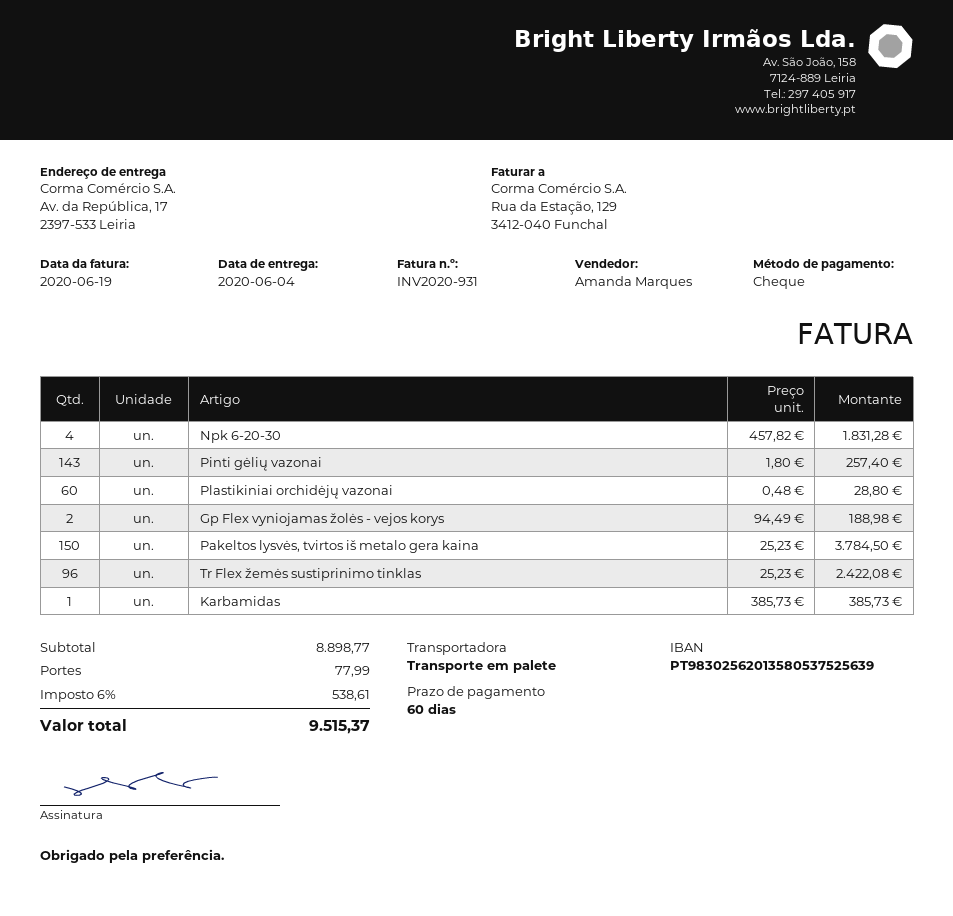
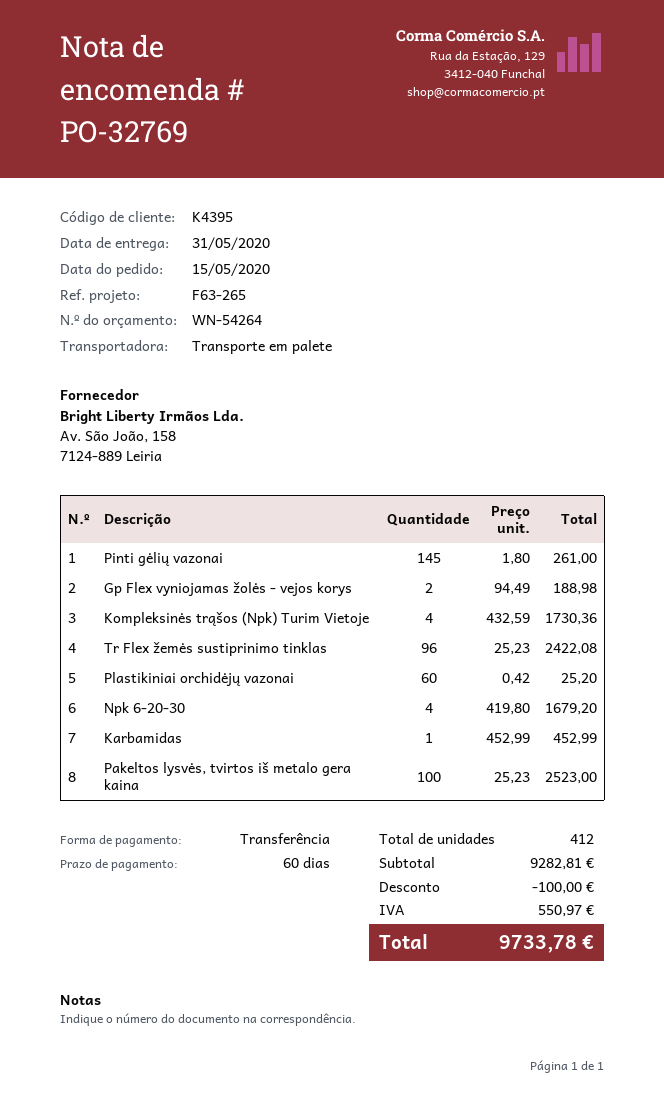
delivery date: 2020-06-04 -> 2020-05-31
payment method: cheque -> bank transfer
Npk 6-20-30: 4 x 457.82 = 1831.28 -> 4 x 419.80 = 1679.20
Pinti gėlių vazonai: 143 x 1.80 = 257.40 -> 145 x 1.80 = 261.00
Plastikiniai orchidėjų vazonai: 60 x 0.48 = 28.80 -> 60 x 0.42 = 25.20
Pakeltos lysvės, tvirtos iš metalo gera kaina: 150 x 25.23 = 3784.50 -> 100 x 25.23 = 2523.00
Karbamidas: 1 x 385.73 = 385.73 -> 1 x 452.99 = 452.99
Kompleksinės trąšos (Npk) Turim Vietoje: none -> 4 x 432.59 = 1730.36
subtotal: 8898.77 -> 9282.81
discount: none -> 100.00
shipping: 77.99 -> none
tax: 538.61 -> 550.97
total: 9515.37 -> 9733.78

